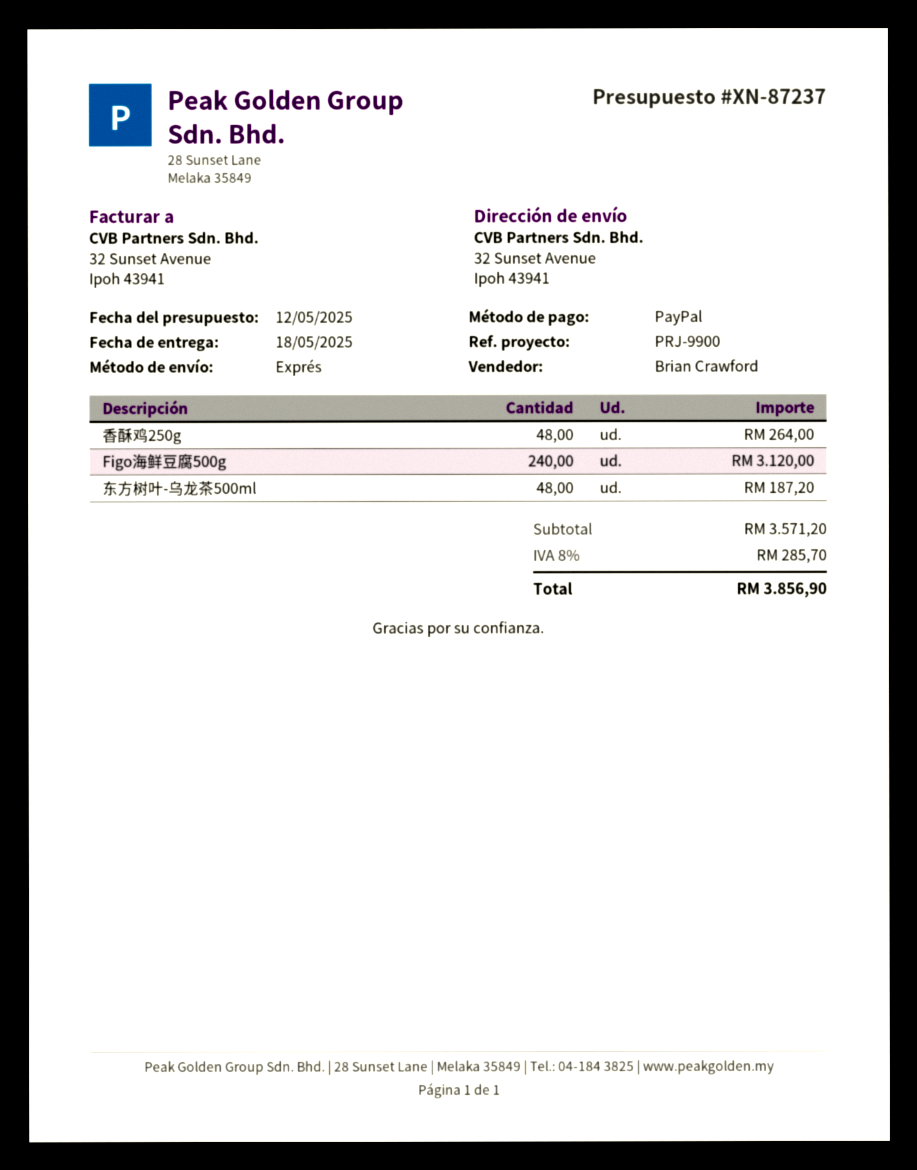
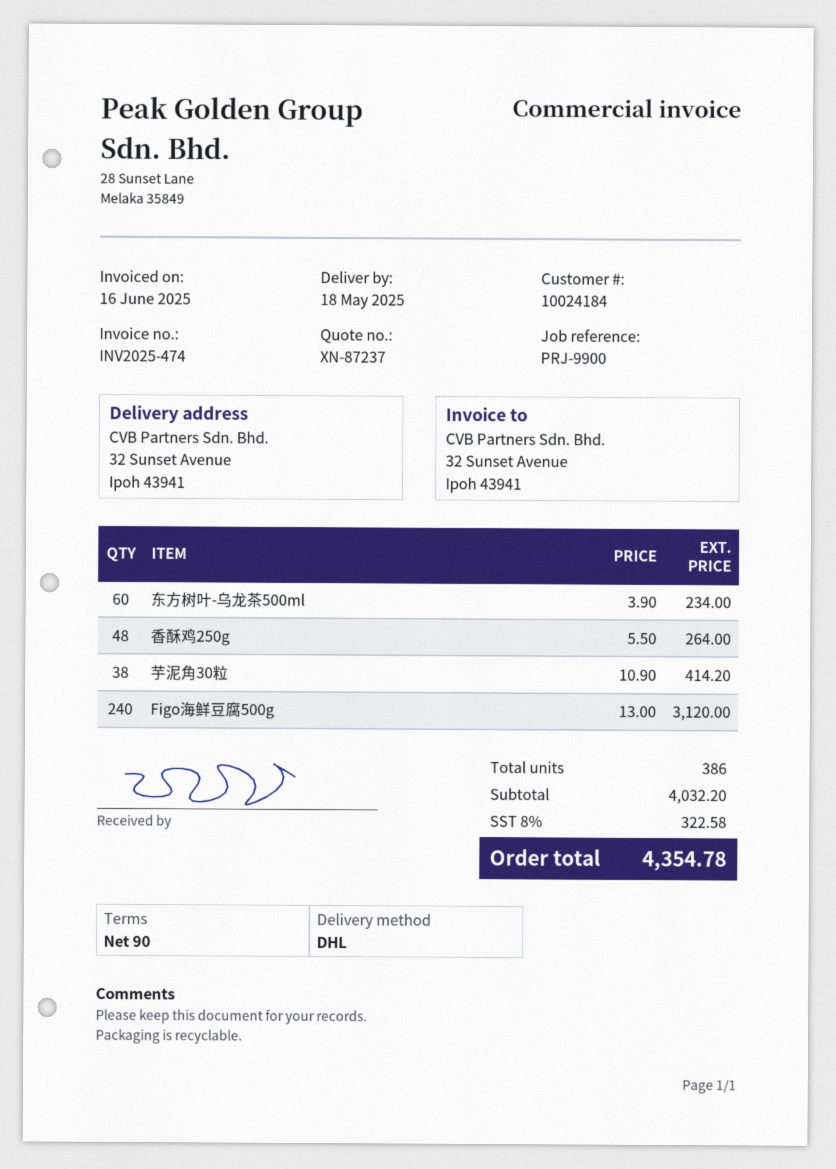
shipping method: express -> DHL
东方树叶-乌龙茶500ml: 48 for 187.20 -> 60 for 234.00
芋泥角30粒: none -> 38 for 414.20
subtotal: 3571.20 -> 4032.20
tax: 8% = 285.70 -> 8% = 322.58
total: 3856.90 -> 4354.78

